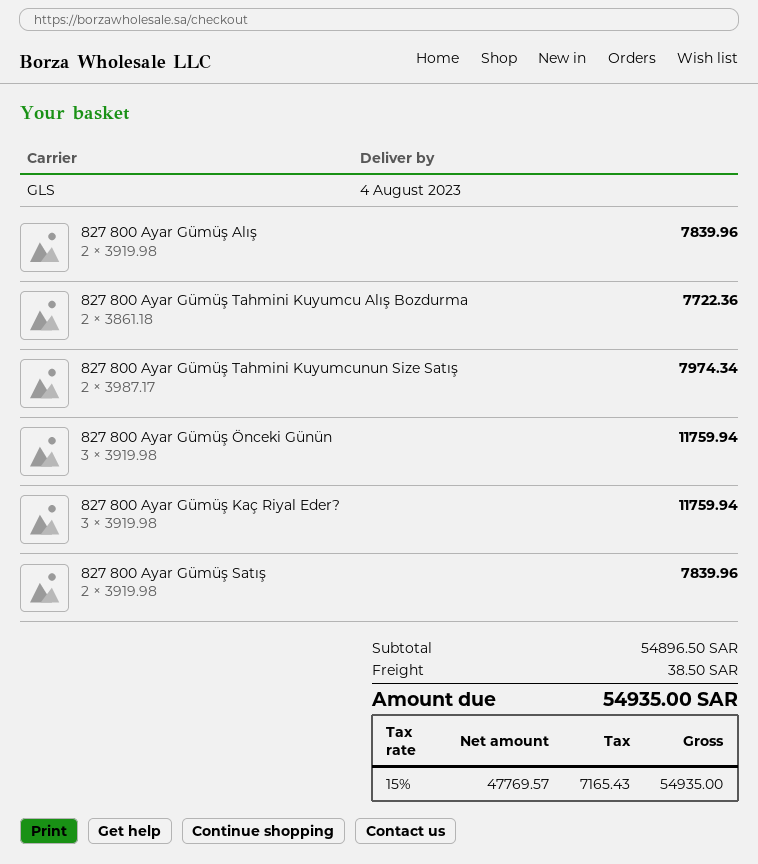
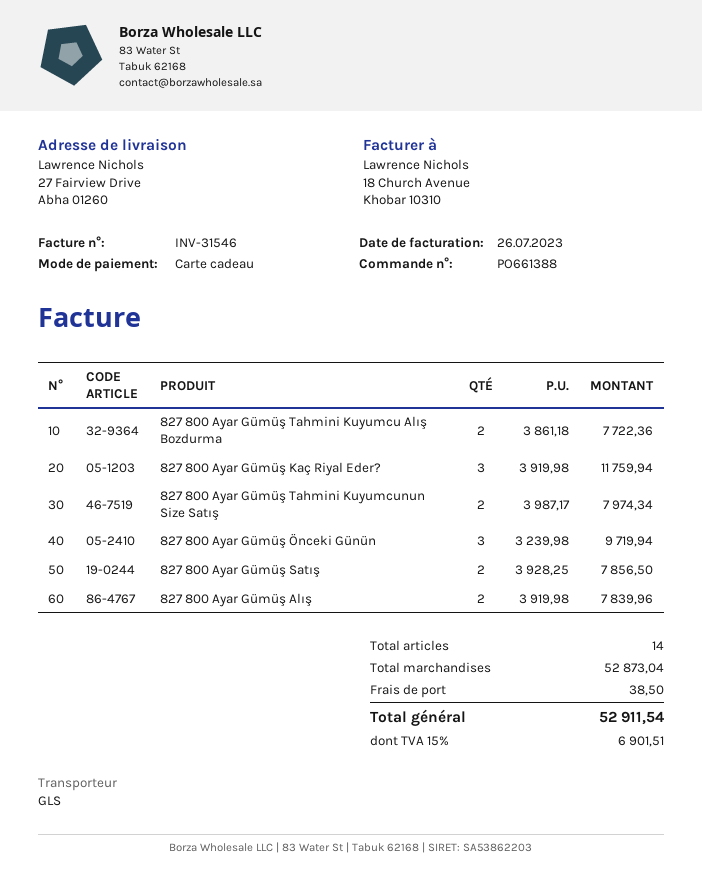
827 800 Ayar Gümüş Önceki Günün: 3 x 3919.98 = 11759.94 -> 3 x 3239.98 = 9719.94
827 800 Ayar Gümüş Satış: 2 x 3919.98 = 7839.96 -> 2 x 3928.25 = 7856.50
subtotal: 54896.50 -> 52873.04
tax: 15% = 7165.43 -> 15% = 6901.51
total: 54935.00 -> 52911.54

